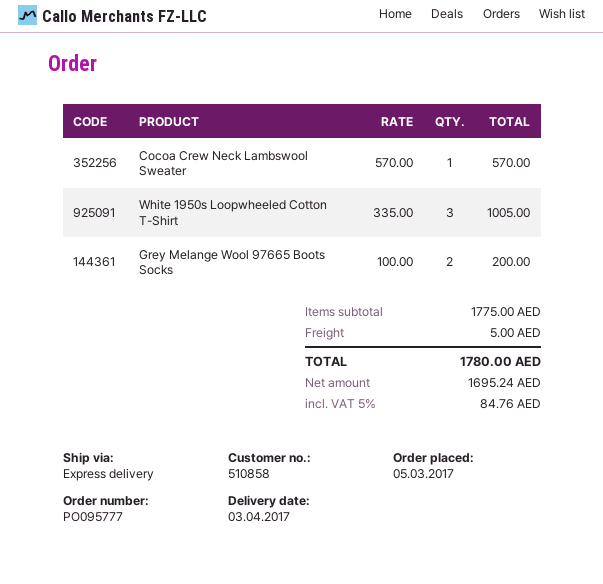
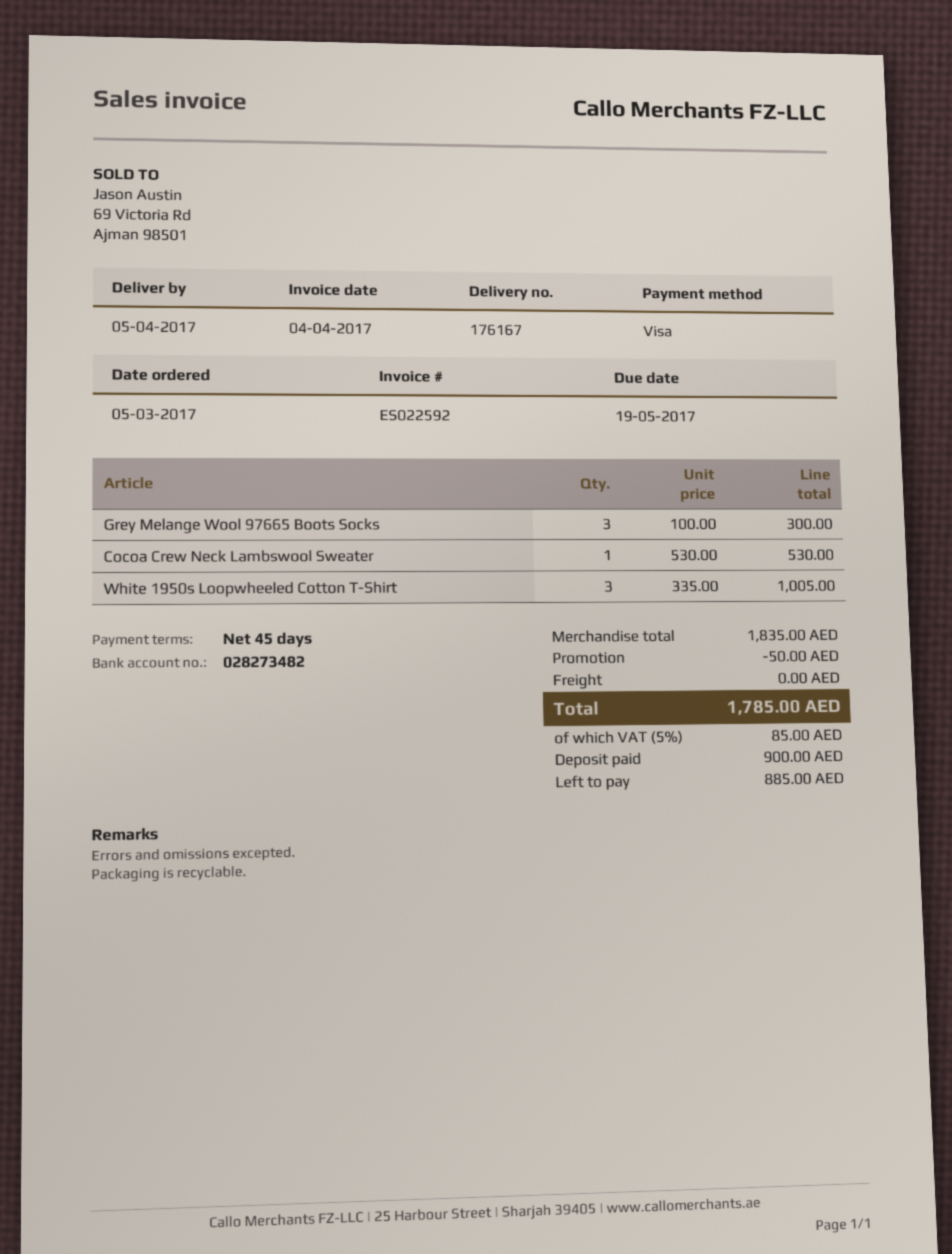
delivery date: 2017-04-03 -> 2017-04-05
Cocoa Crew Neck Lambswool Sweater: 1 x 570.00 = 570.00 -> 1 x 530.00 = 530.00
Grey Melange Wool 97665 Boots Socks: 2 x 100.00 = 200.00 -> 3 x 100.00 = 300.00
subtotal: 1775.00 -> 1835.00
discount: none -> 50.00
shipping: 5.00 -> 0.00
tax: 5% = 84.76 -> 5% = 85.00
total: 1780.00 -> 1785.00

